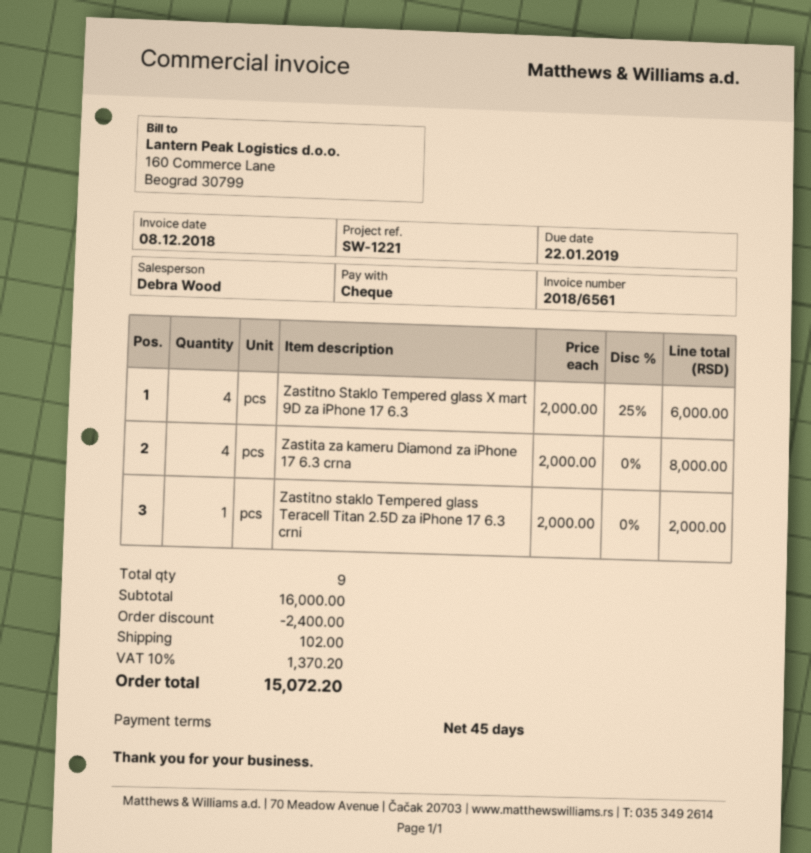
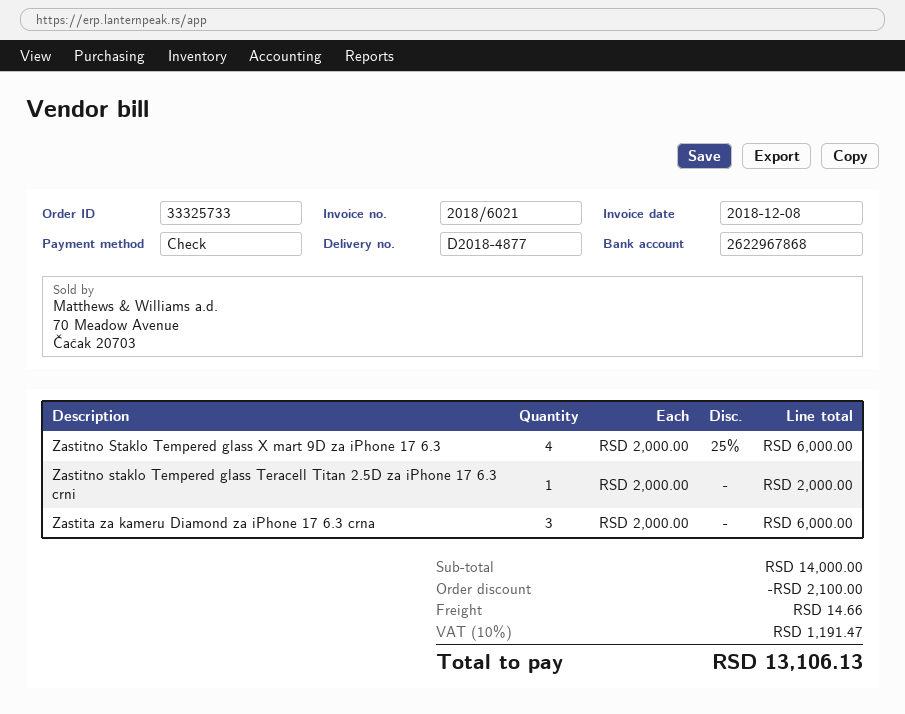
invoice number: 2018/6561 -> 2018/6021
Zastita za kameru Diamond za iPhone 17 6.3 crna: 4 x 2000.00 = 8000.00 -> 3 x 2000.00 = 6000.00
subtotal: 16000.00 -> 14000.00
discount: 2400.00 -> 2100.00
shipping: 102.00 -> 14.66
tax: 10% = 1370.20 -> 10% = 1191.47
total: 15072.20 -> 13106.13

